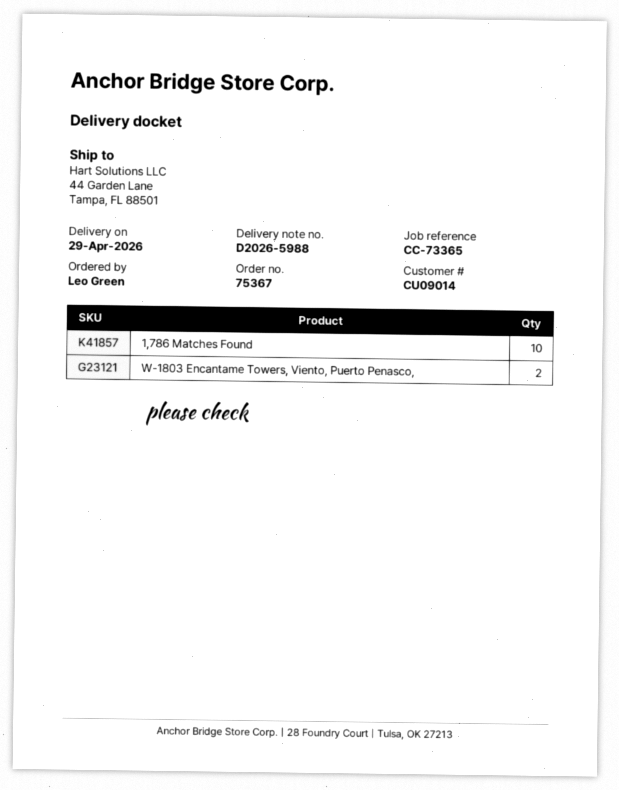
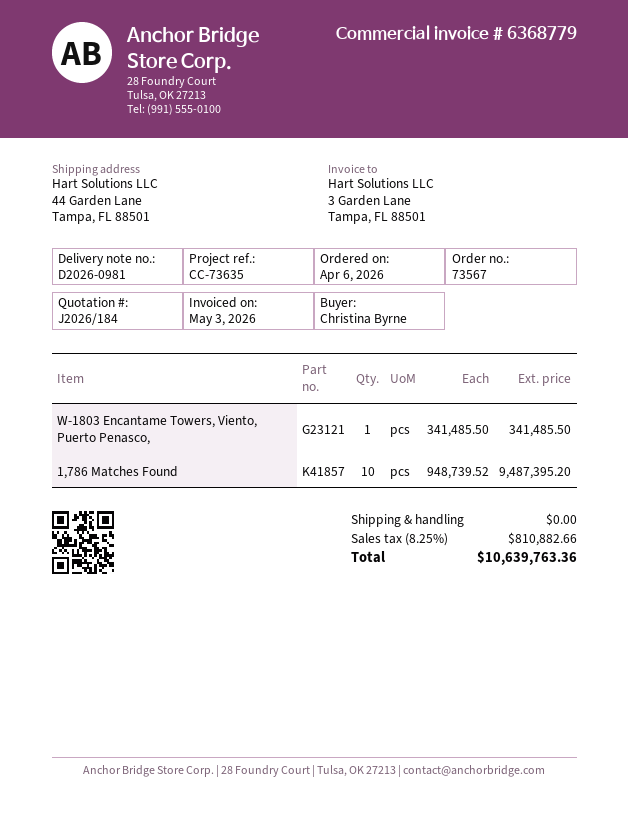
order number: 75367 -> 73567
delivery note number: D2026-5988 -> D2026-0981
reference: CC-73365 -> CC-73635
ordered by: Leo Green -> Christina Byrne
W-1803 Encantame Towers, Viento, Puerto Penasco,: 2 -> 1

